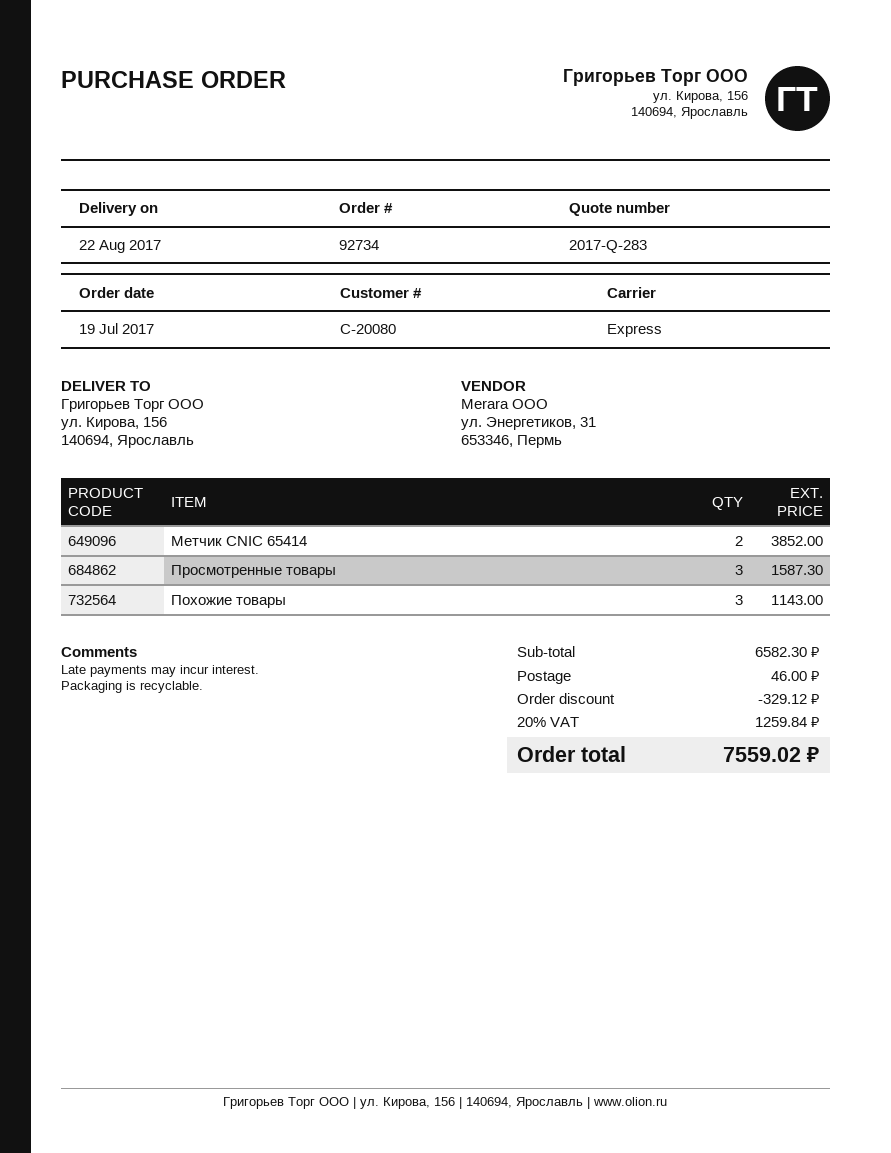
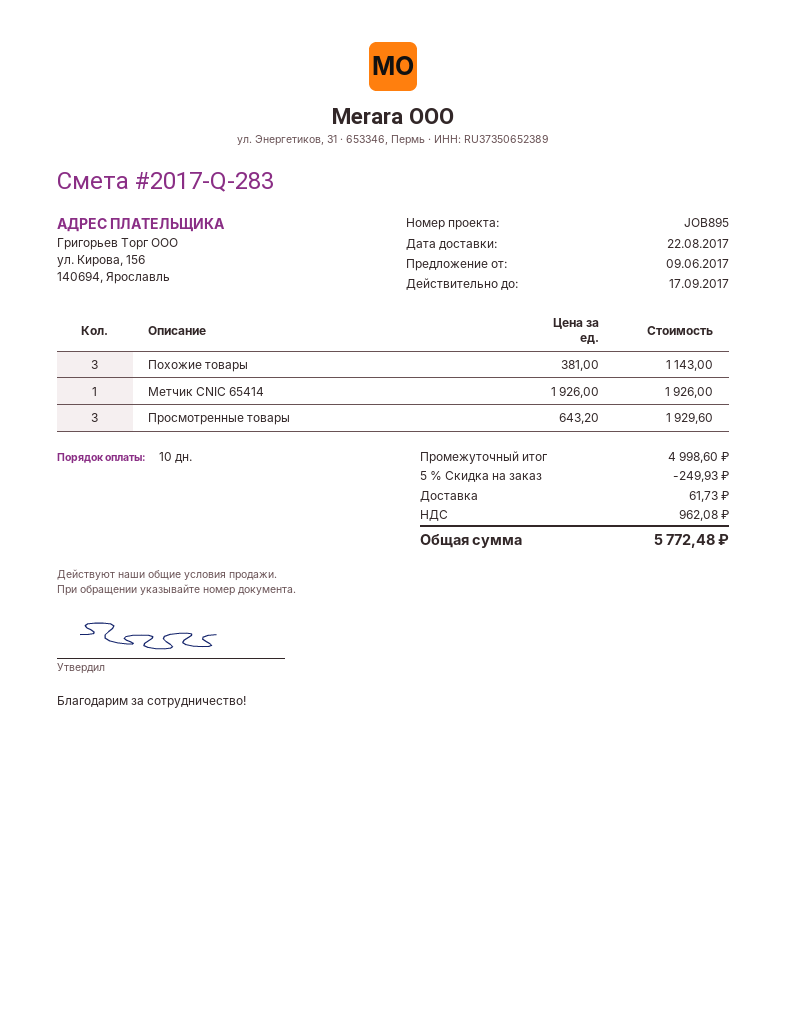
Метчик CNIC 65414: 2 for 3852.00 -> 1 for 1926.00
Просмотренные товары: 3 for 1587.30 -> 3 for 1929.60
subtotal: 6582.30 -> 4998.60
discount: 329.12 -> 249.93
shipping: 46.00 -> 61.73
tax: 1259.84 -> 962.08
total: 7559.02 -> 5772.48

